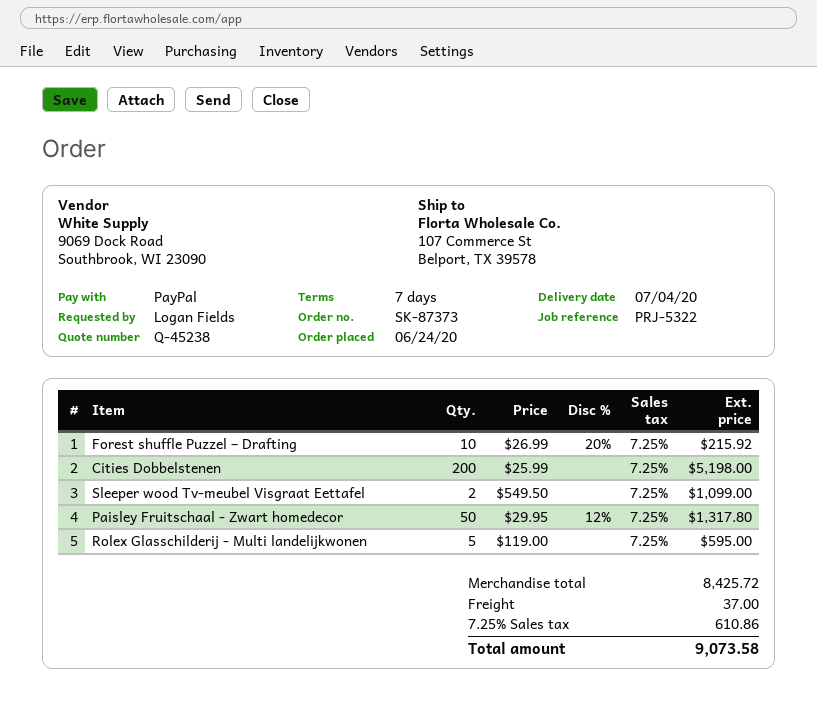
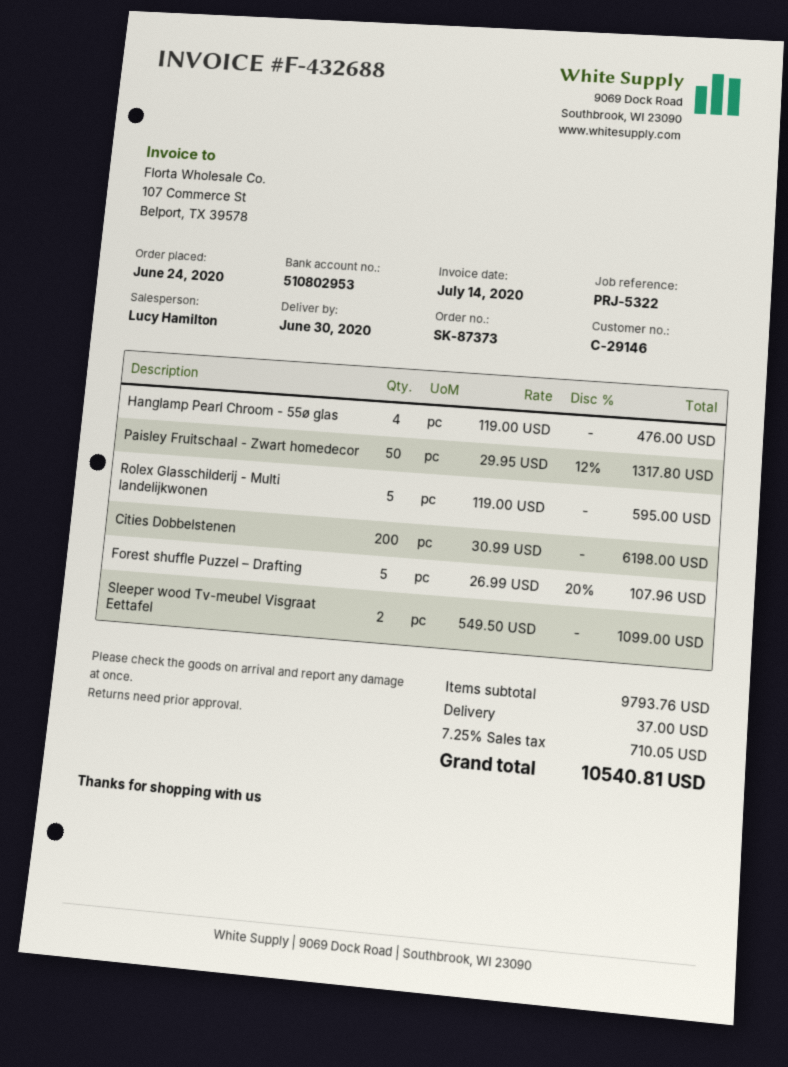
delivery date: 2020-07-04 -> 2020-06-30
Forest shuffle Puzzel – Drafting: 10 x 26.99 - 20% = 215.92 -> 5 x 26.99 - 20% = 107.96
Cities Dobbelstenen: 200 x 25.99 = 5198.00 -> 200 x 30.99 = 6198.00
Hanglamp Pearl Chroom - 55ø glas: none -> 4 x 119.00 = 476.00
subtotal: 8425.72 -> 9793.76
tax: 7.25% = 610.86 -> 7.25% = 710.05
total: 9073.58 -> 10540.81

